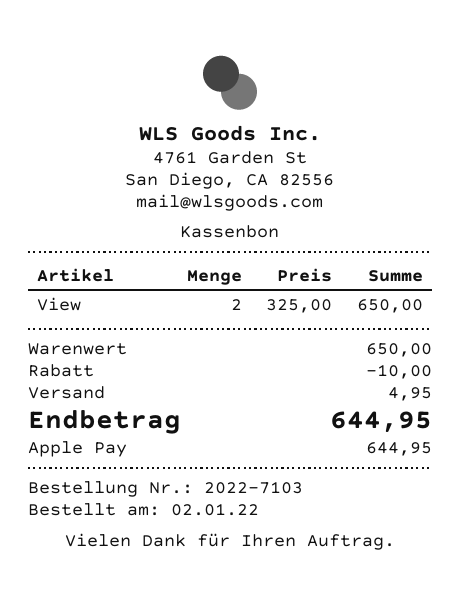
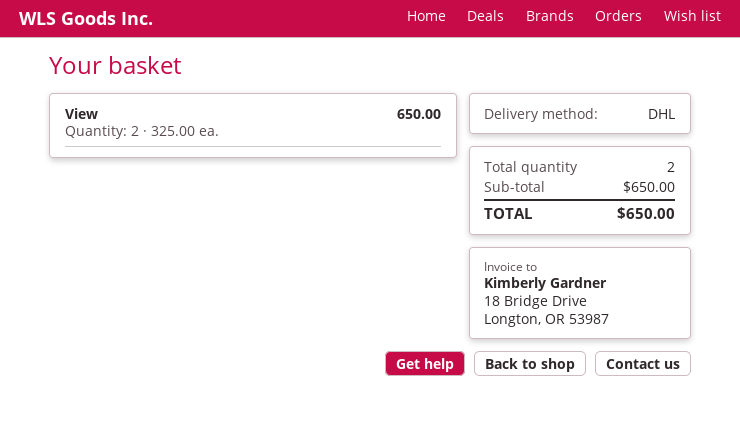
discount: 10.00 -> none
shipping: 4.95 -> none
total: 644.95 -> 650.00

